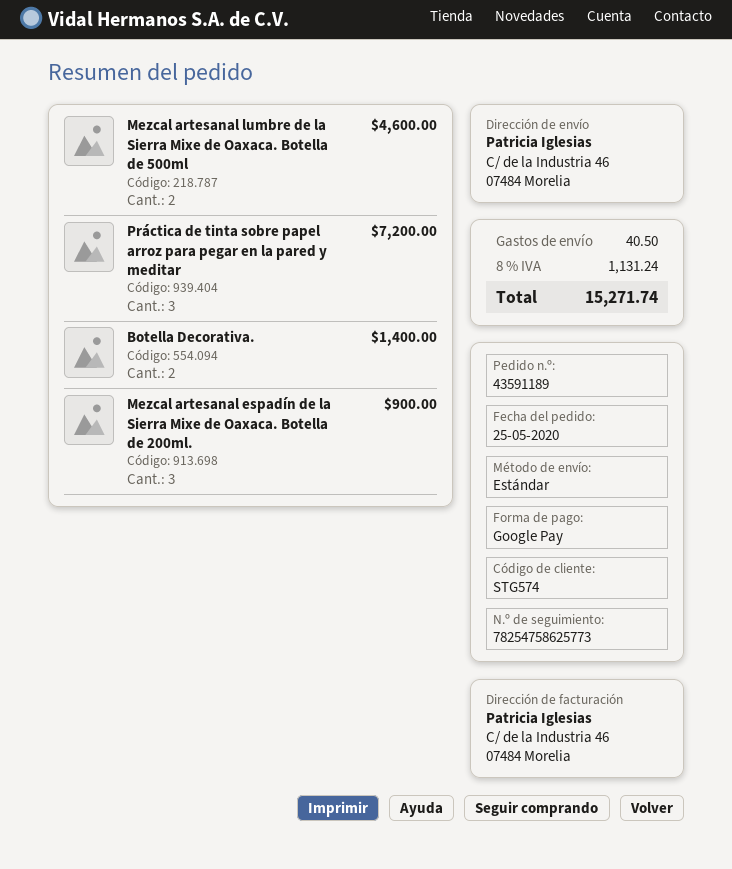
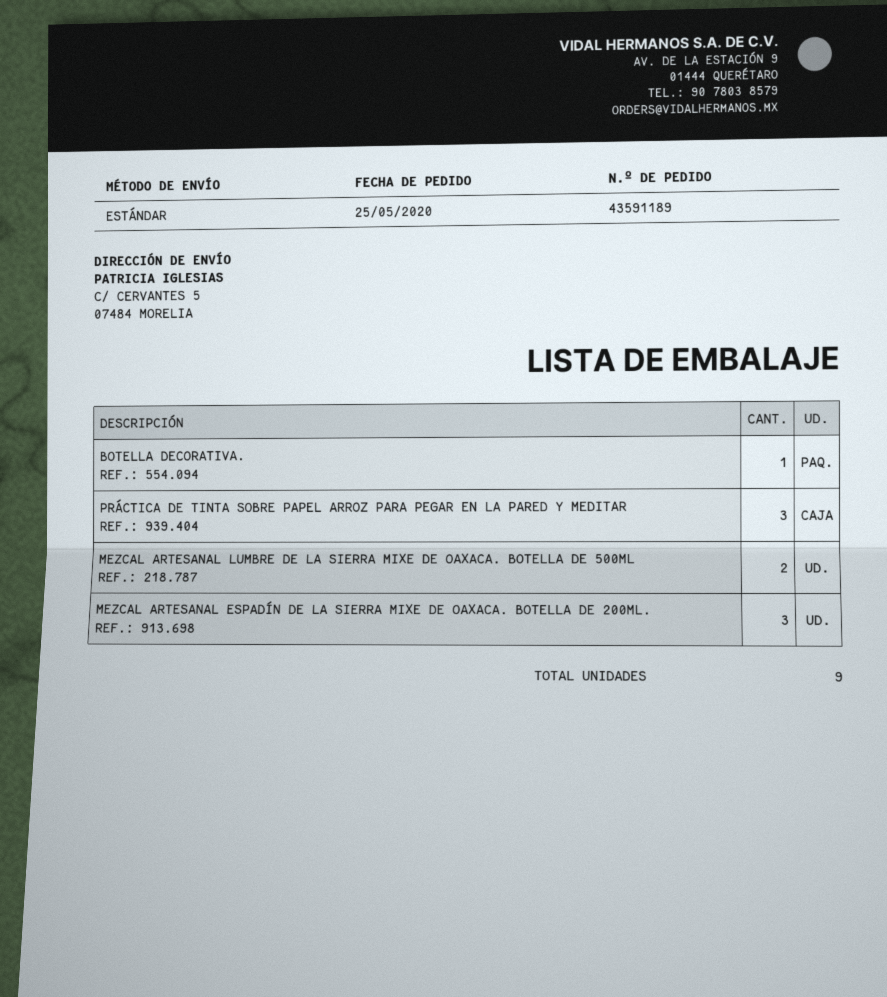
ship to: C/ de la Industria 46, 07484 Morelia -> C/ CERVANTES 5, 07484 MORELIA
Botella Decorativa.: 2 -> 1

